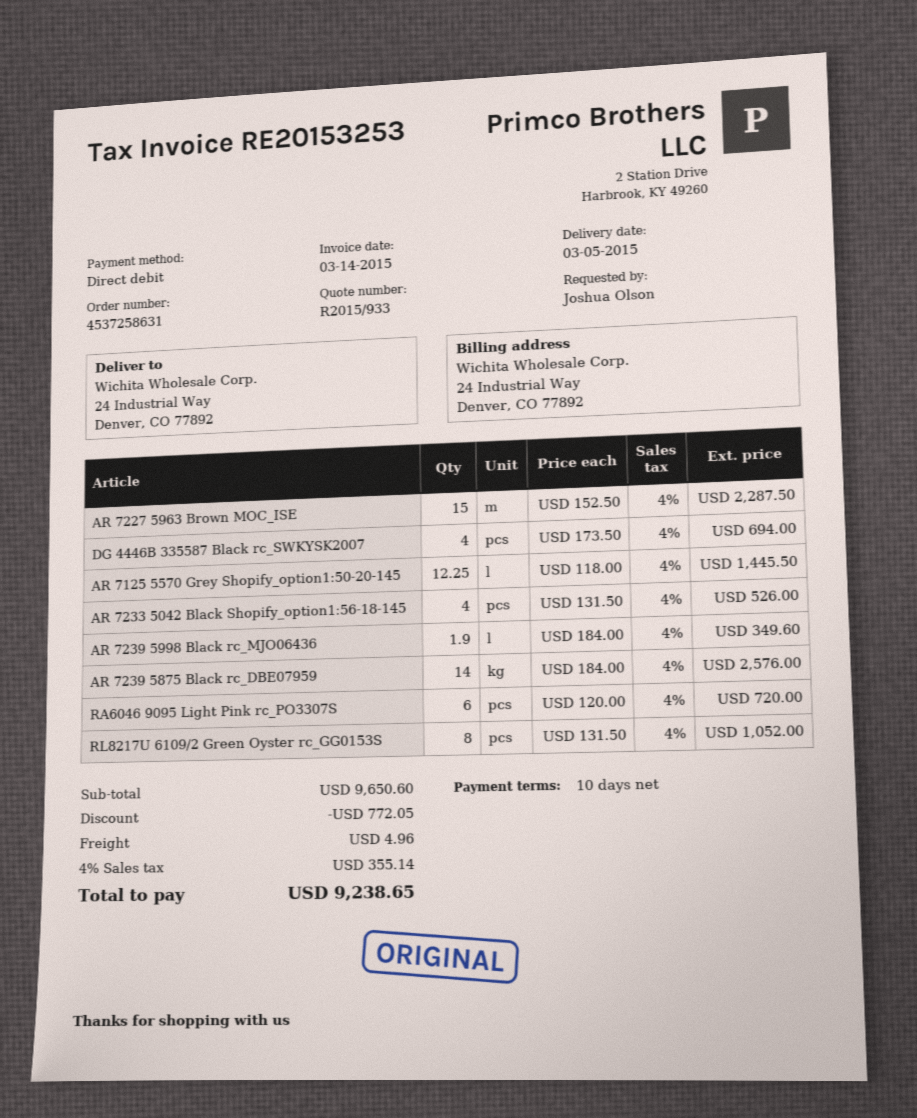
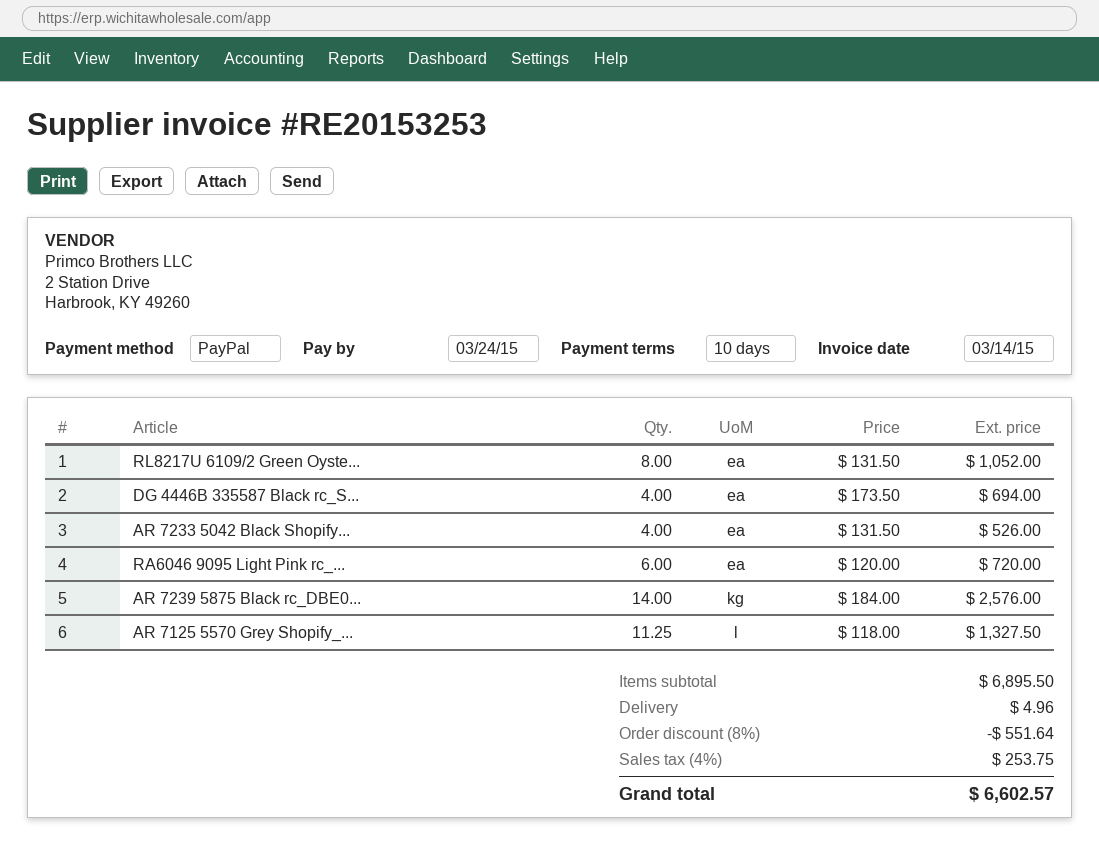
payment method: direct debit -> PayPal
AR 7227 5963 Brown MOC_ISE: 15 x 152.50 = 2287.50 -> none
AR 7125 5570 Grey Shopify_option1:50-20-145: 12.25 x 118.00 = 1445.50 -> 11.25 x 118.00 = 1327.50
AR 7239 5998 Black rc_MJO06436: 1.9 x 184.00 = 349.60 -> none
subtotal: 9650.60 -> 6895.50
discount: 772.05 -> 551.64
tax: 4% = 355.14 -> 4% = 253.75
total: 9238.65 -> 6602.57

